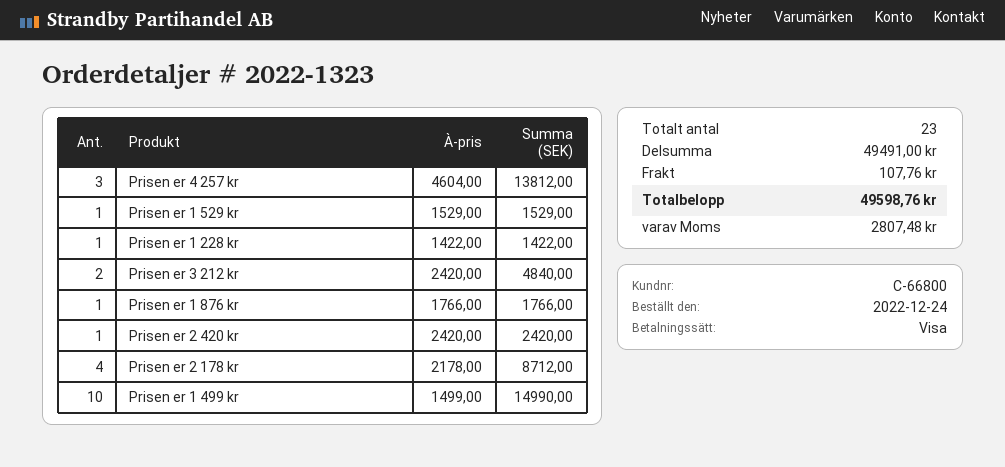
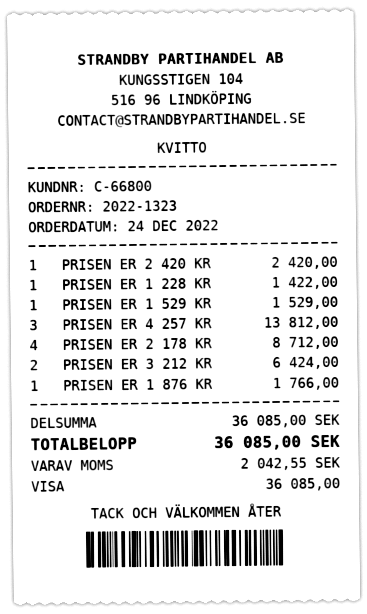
Prisen er 3 212 kr: 2 for 4840.00 -> 2 for 6424.00
Prisen er 1 499 kr: 10 for 14990.00 -> none
subtotal: 49491.00 -> 36085.00
shipping: 107.76 -> none
tax: 2807.48 -> 2042.55
total: 49598.76 -> 36085.00

